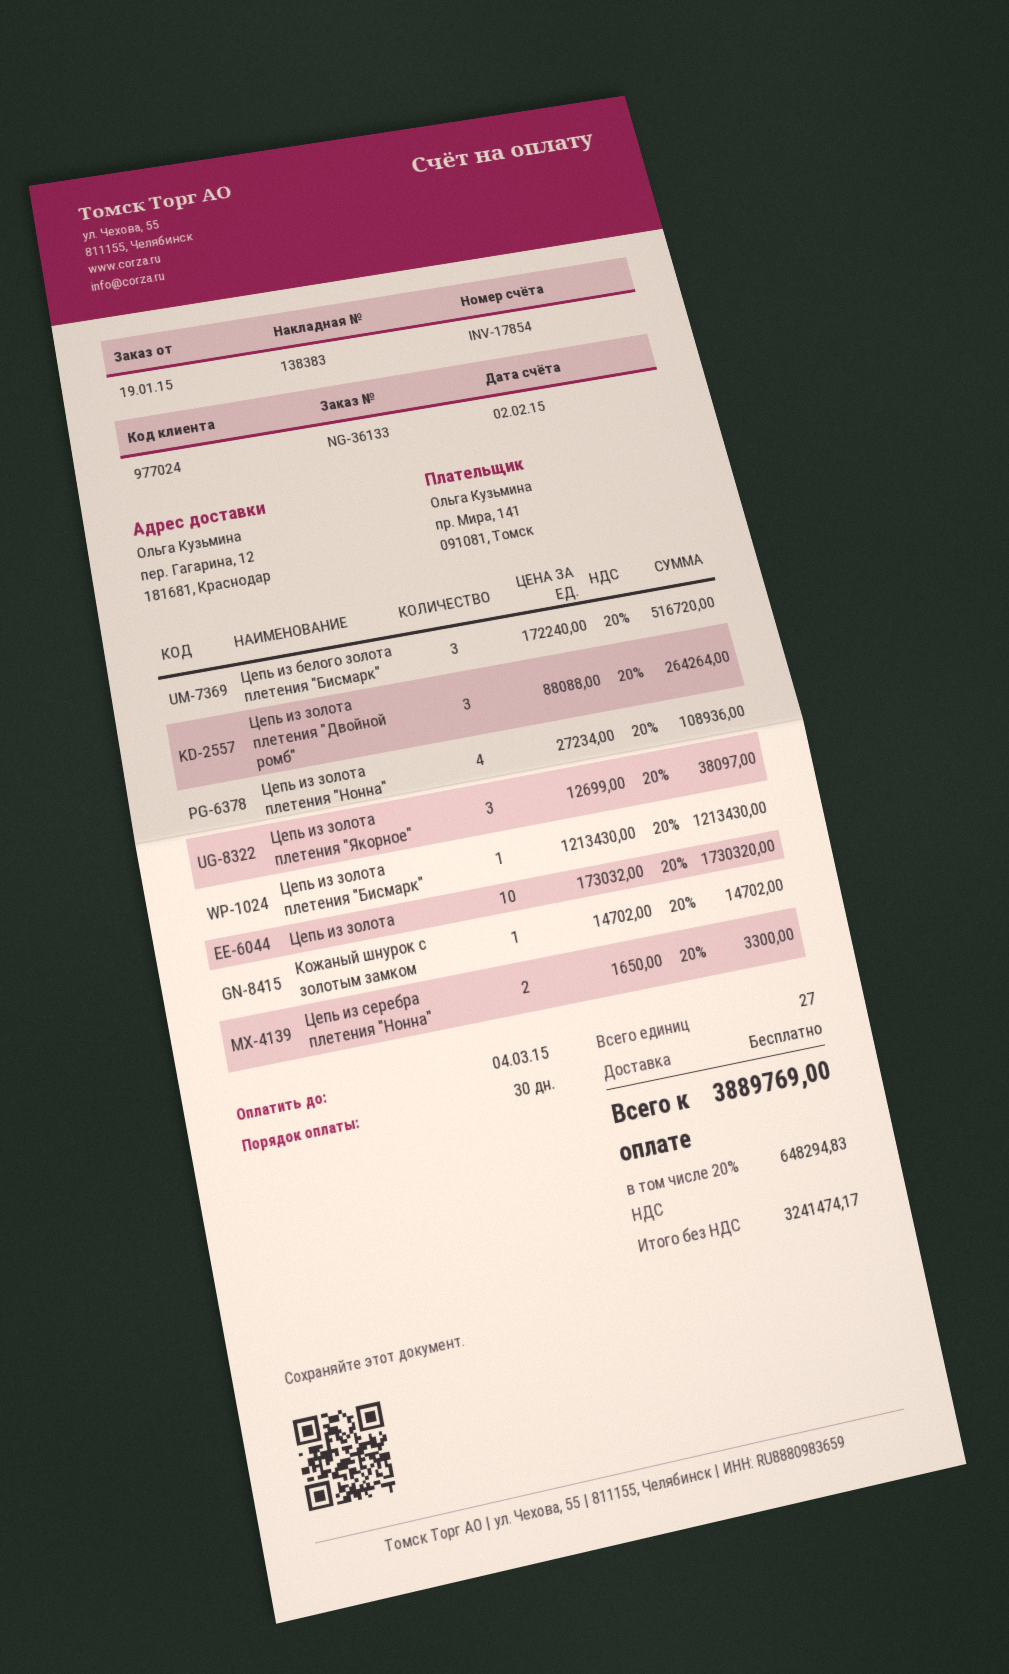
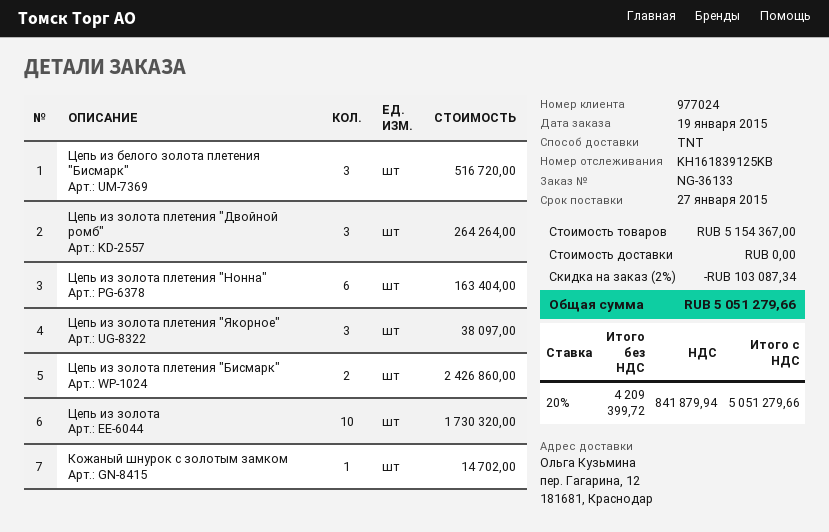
Цепь из золота плетения "Нонна": 4 for 108936.00 -> 6 for 163404.00
Цепь из золота плетения "Бисмарк": 1 for 1213430.00 -> 2 for 2426860.00
Цепь из серебра плетения "Нонна": 2 for 3300.00 -> none
discount: none -> 2% = 103087.34
net: 3241474.17 -> 4209399.72
tax: 20% = 648294.83 -> 20% = 841879.94
total: 3889769.00 -> 5051279.66

